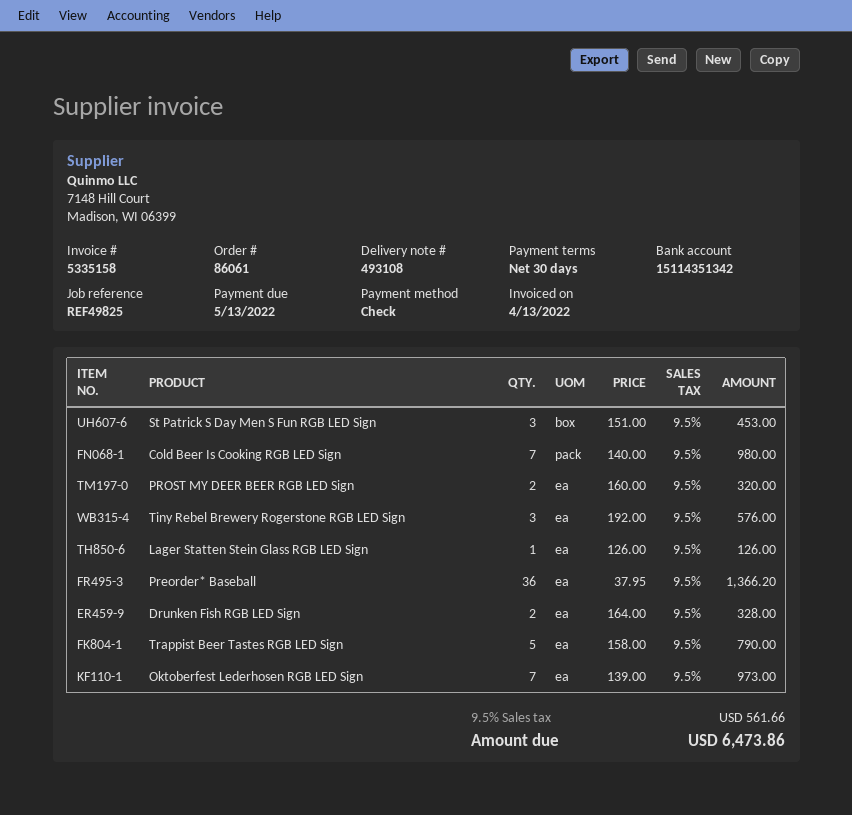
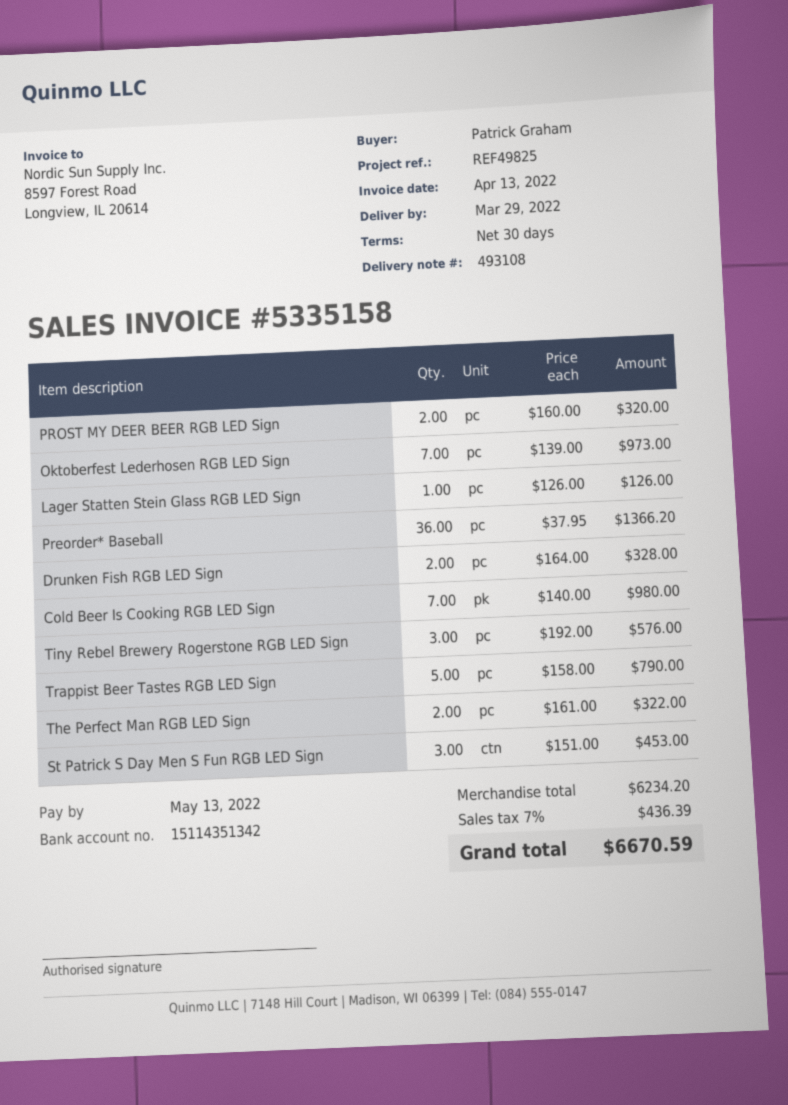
The Perfect Man RGB LED Sign: none -> 2 x 161.00 = 322.00
tax: 9.5% = 561.66 -> 7% = 436.39
total: 6473.86 -> 6670.59

